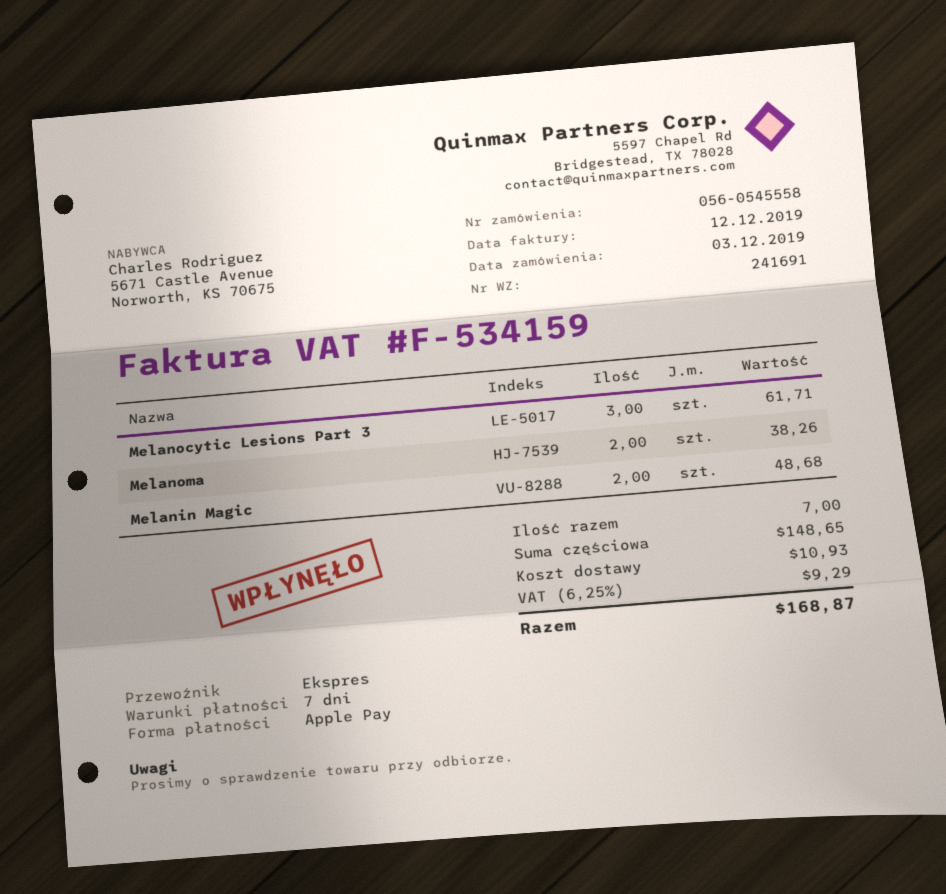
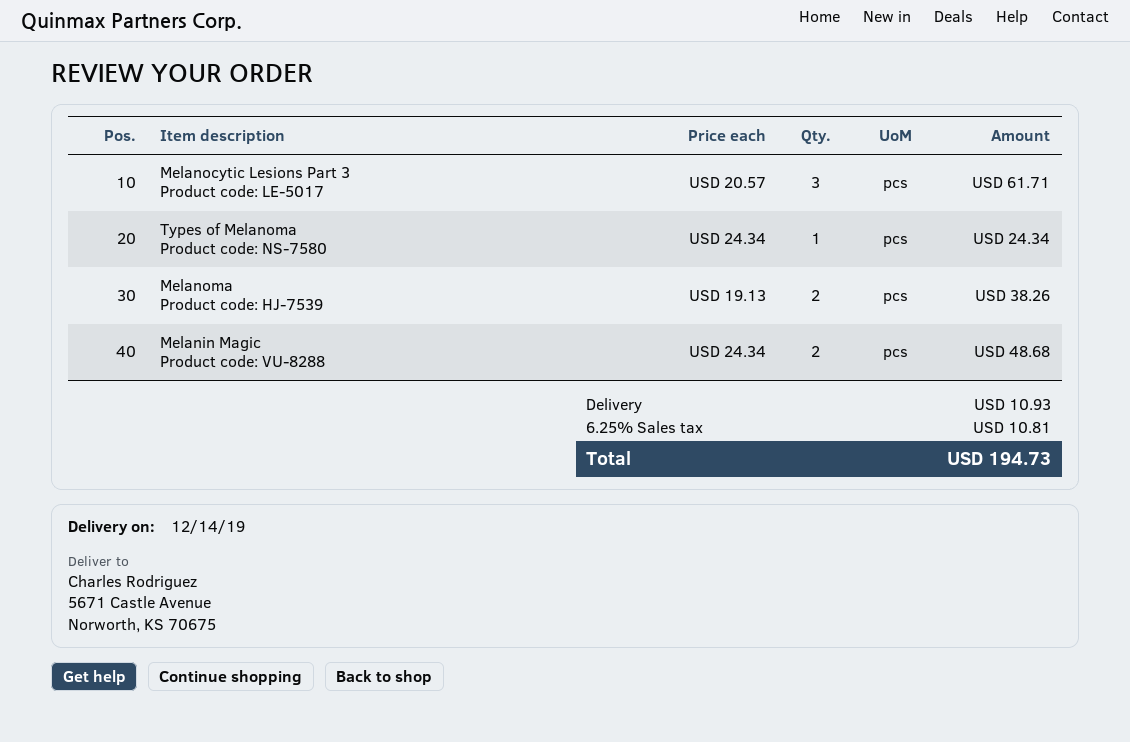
Types of Melanoma: none -> 1 for 24.34
tax: 6.25% = 9.29 -> 6.25% = 10.81
total: 168.87 -> 194.73

